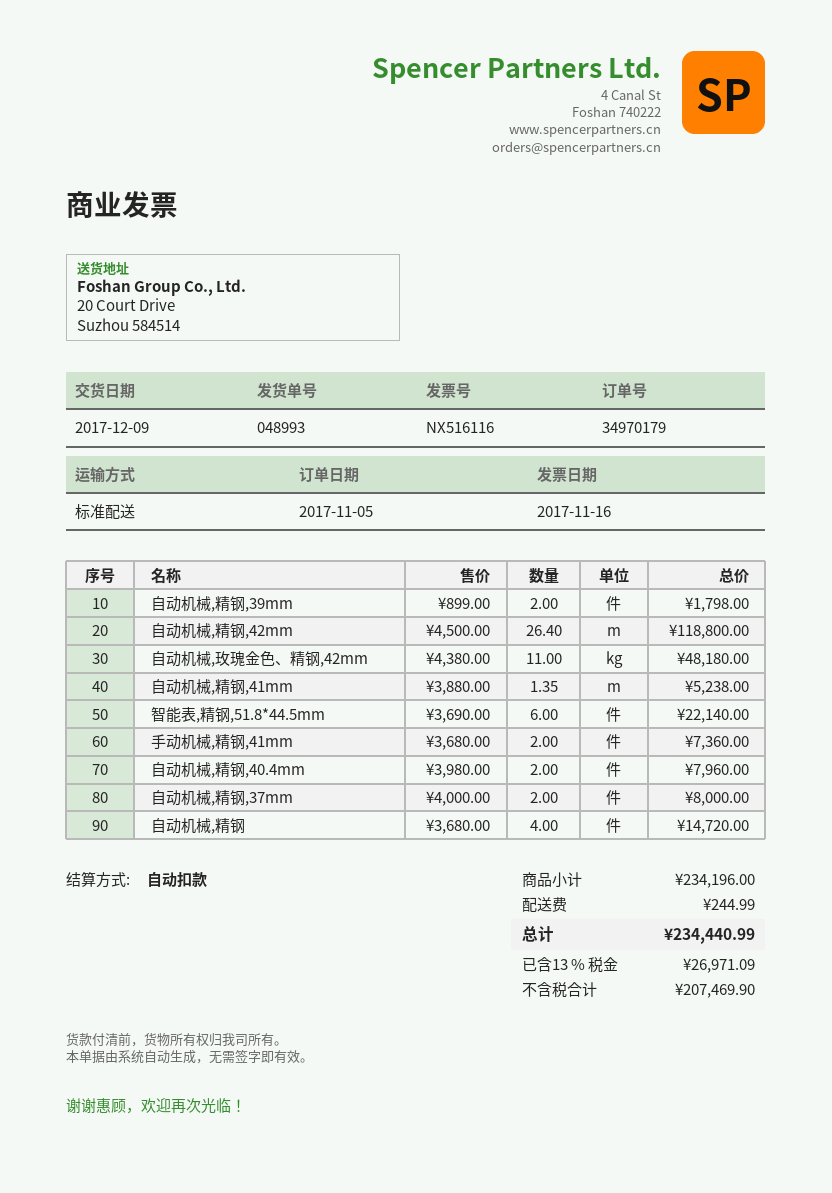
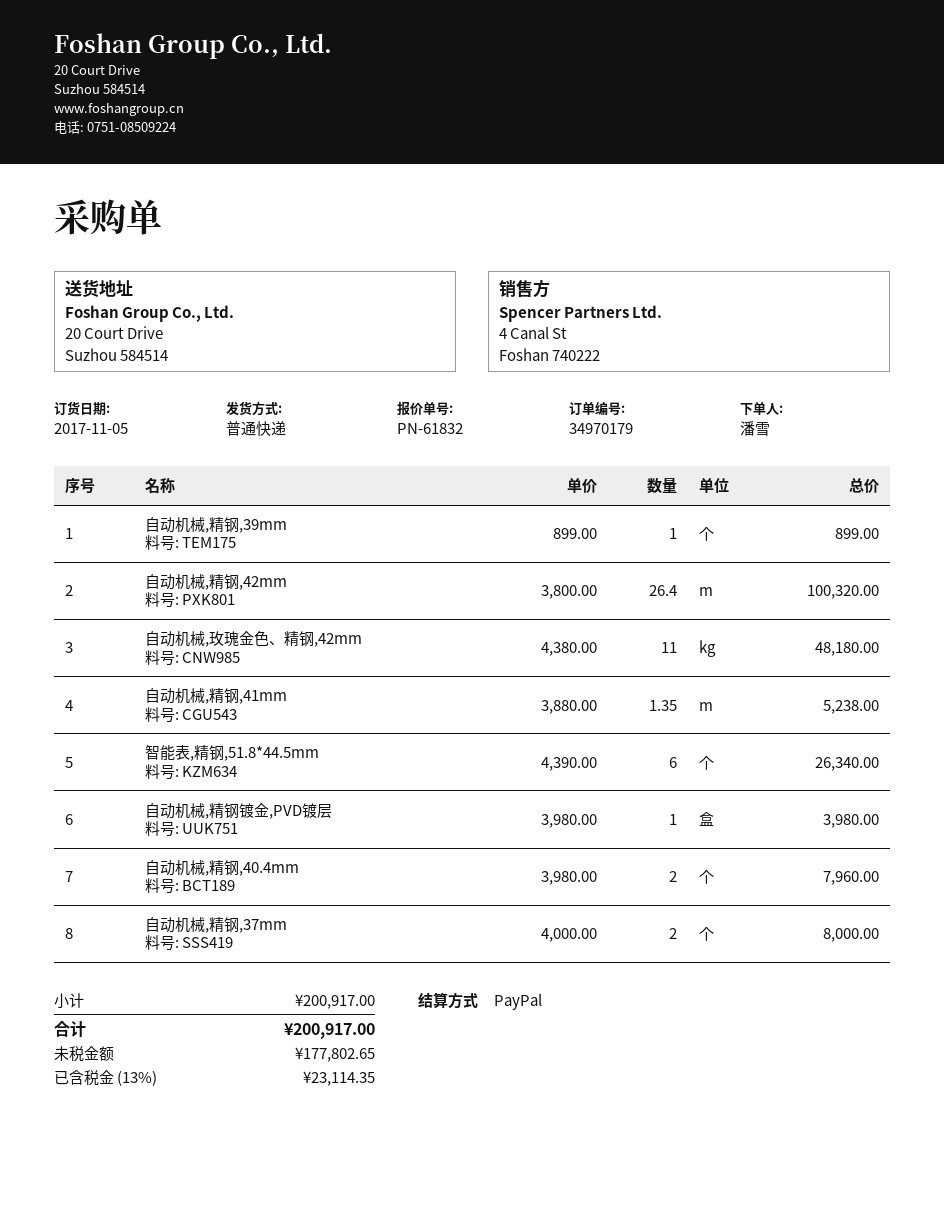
payment method: direct debit -> PayPal
自动机械,精钢,39mm: 2 x 899.00 = 1798.00 -> 1 x 899.00 = 899.00
自动机械,精钢,42mm: 26.4 x 4500.00 = 118800.00 -> 26.4 x 3800.00 = 100320.00
智能表,精钢,51.8*44.5mm: 6 x 3690.00 = 22140.00 -> 6 x 4390.00 = 26340.00
手动机械,精钢,41mm: 2 x 3680.00 = 7360.00 -> none
自动机械,精钢: 4 x 3680.00 = 14720.00 -> none
自动机械,精钢镀金,PVD镀层: none -> 1 x 3980.00 = 3980.00
subtotal: 234196.00 -> 200917.00
shipping: 244.99 -> none
net: 207469.90 -> 177802.65
tax: 13% = 26971.09 -> 13% = 23114.35
total: 234440.99 -> 200917.00

